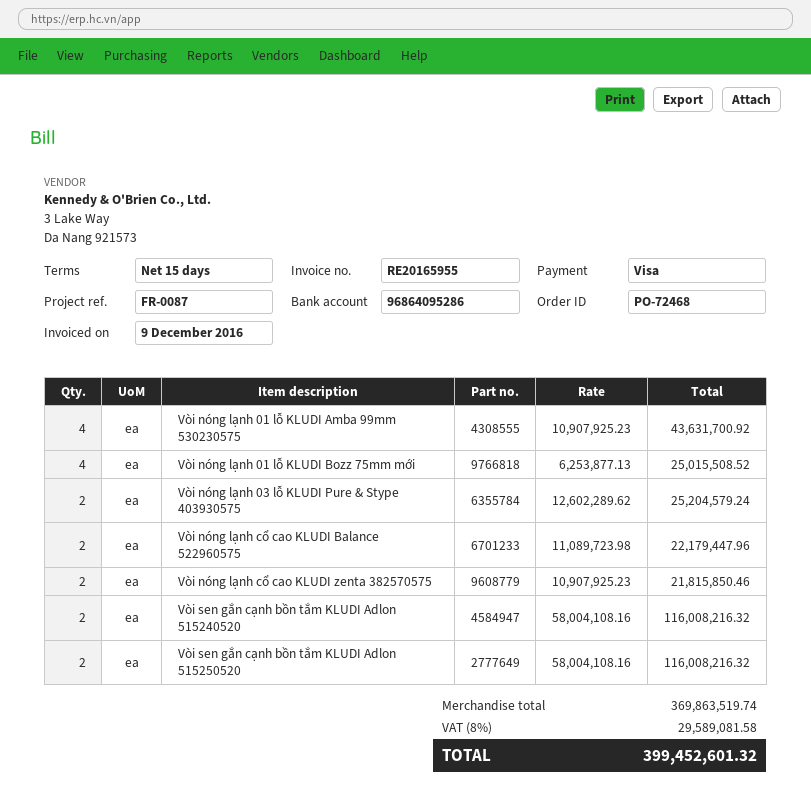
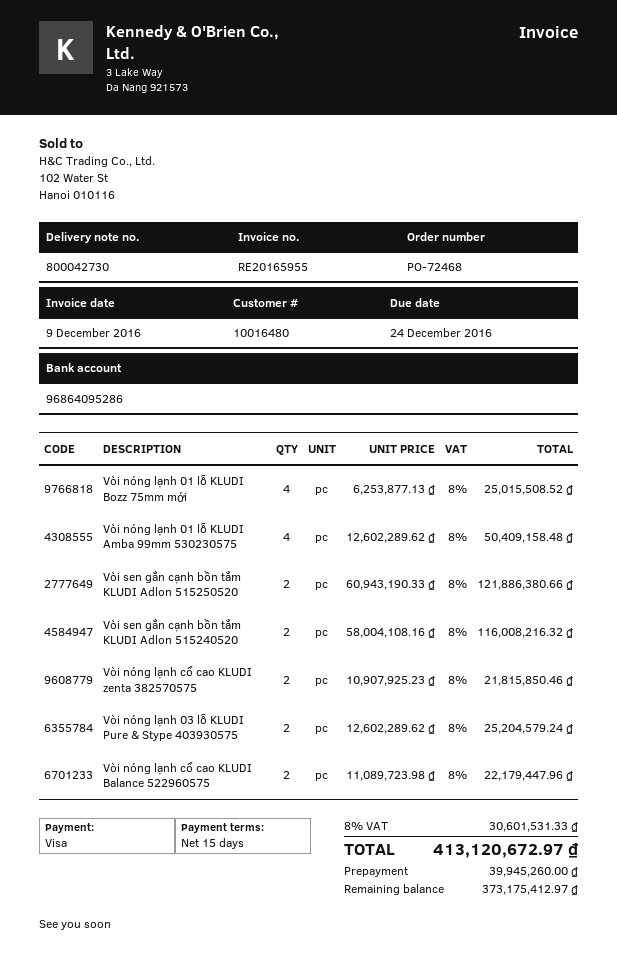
Vòi nóng lạnh 01 lỗ KLUDI Amba 99mm 530230575: 4 x 10907925.23 = 43631700.92 -> 4 x 12602289.62 = 50409158.48
Vòi sen gắn cạnh bồn tắm KLUDI Adlon 515250520: 2 x 58004108.16 = 116008216.32 -> 2 x 60943190.33 = 121886380.66
tax: 8% = 29589081.58 -> 8% = 30601531.33
total: 399452601.32 -> 413120672.97

